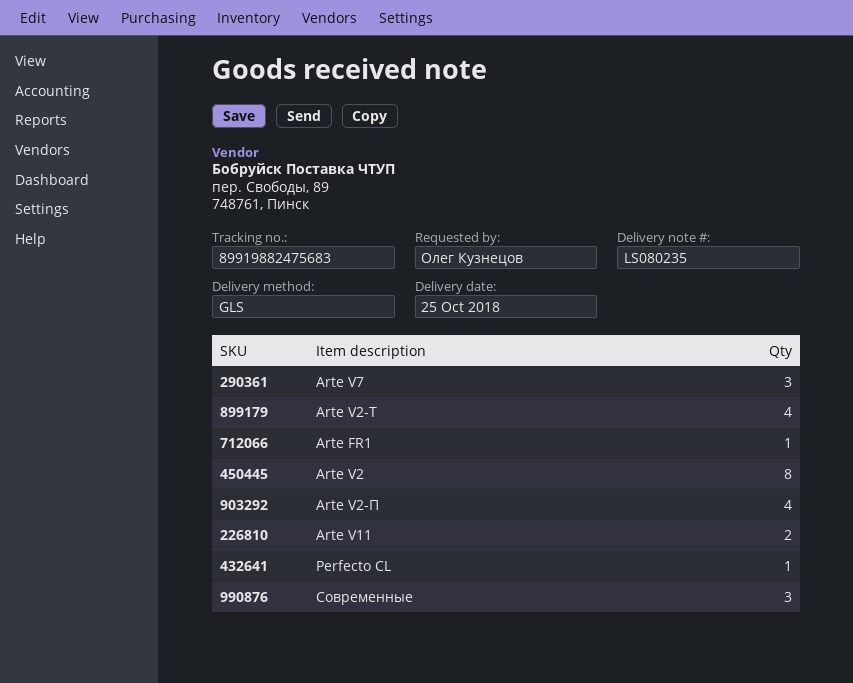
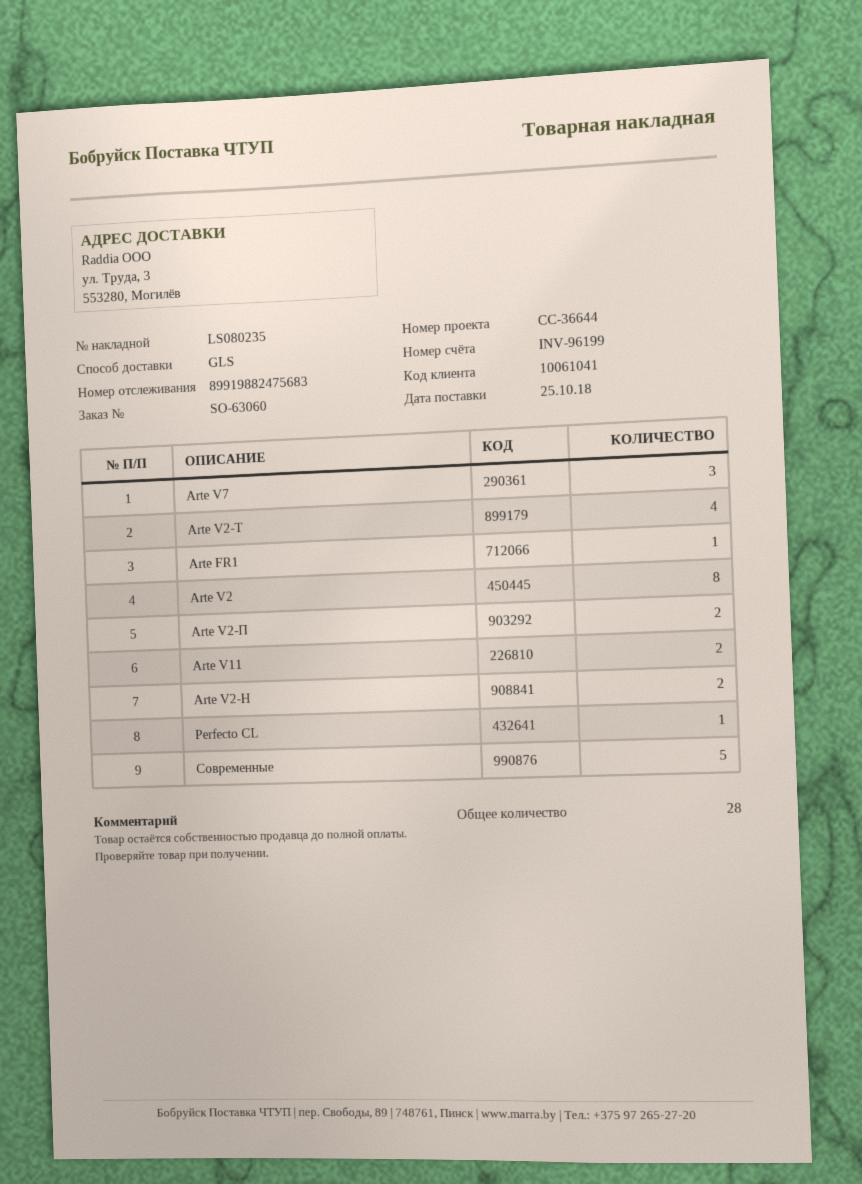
Arte V2-П: 4 -> 2
Современные: 3 -> 5
Arte V2-Н: none -> 2

